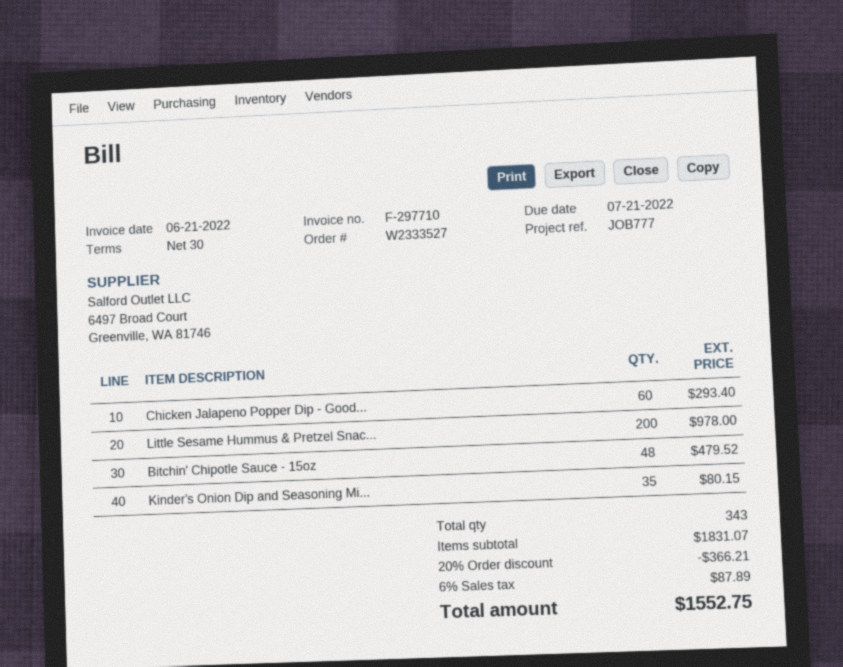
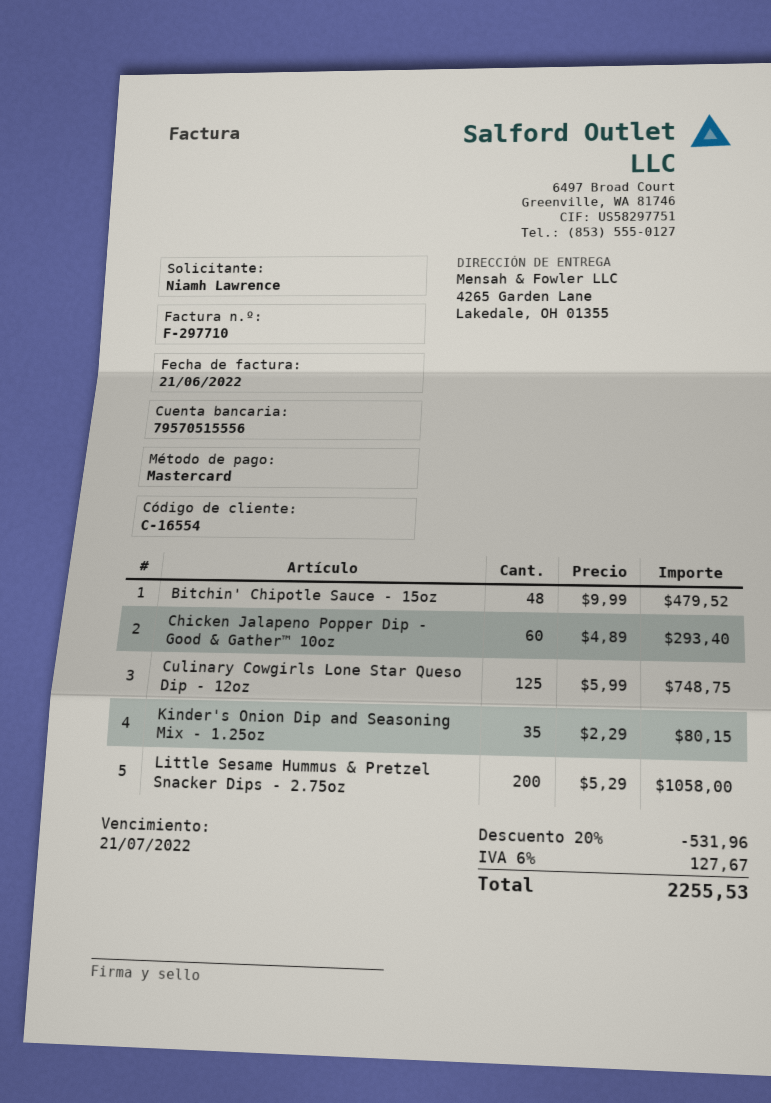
Little Sesame Hummus & Pretzel Snac...: 200 for 978.00 -> 200 for 1058.00
Culinary Cowgirls Lone Star Queso Dip - 12oz: none -> 125 for 748.75
discount: 20% = 366.21 -> 20% = 531.96
tax: 6% = 87.89 -> 6% = 127.67
total: 1552.75 -> 2255.53

